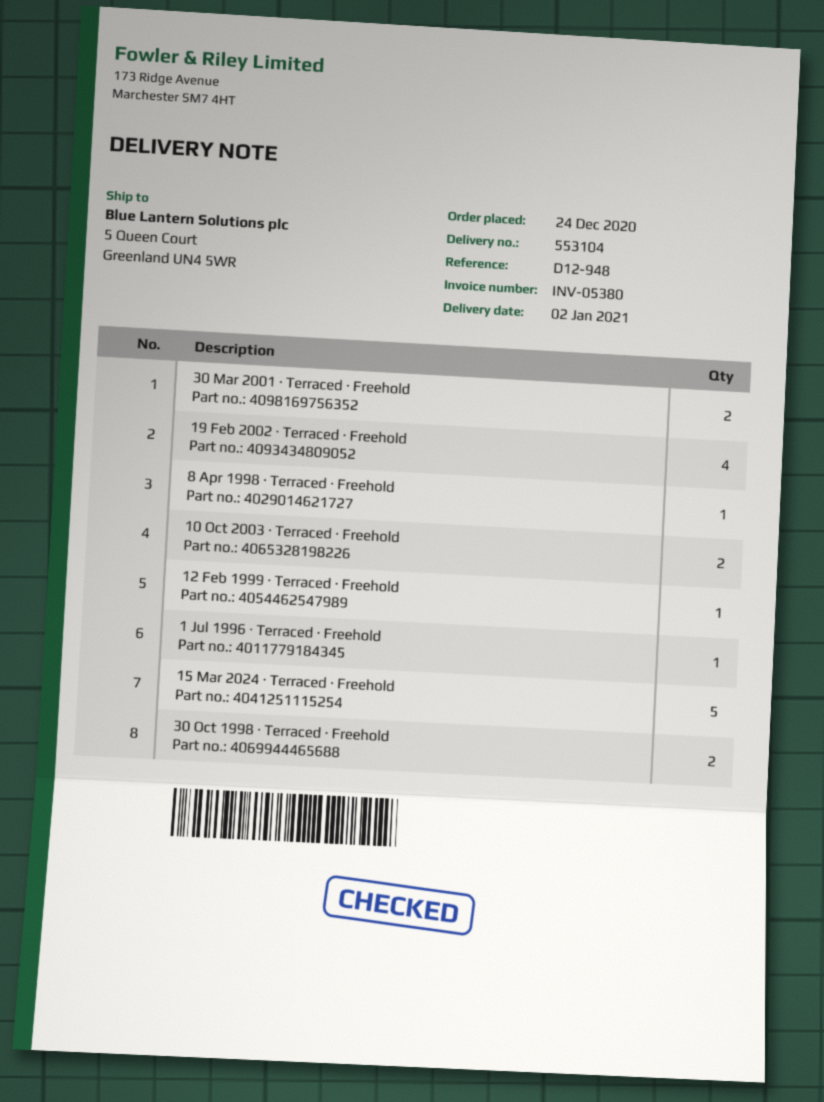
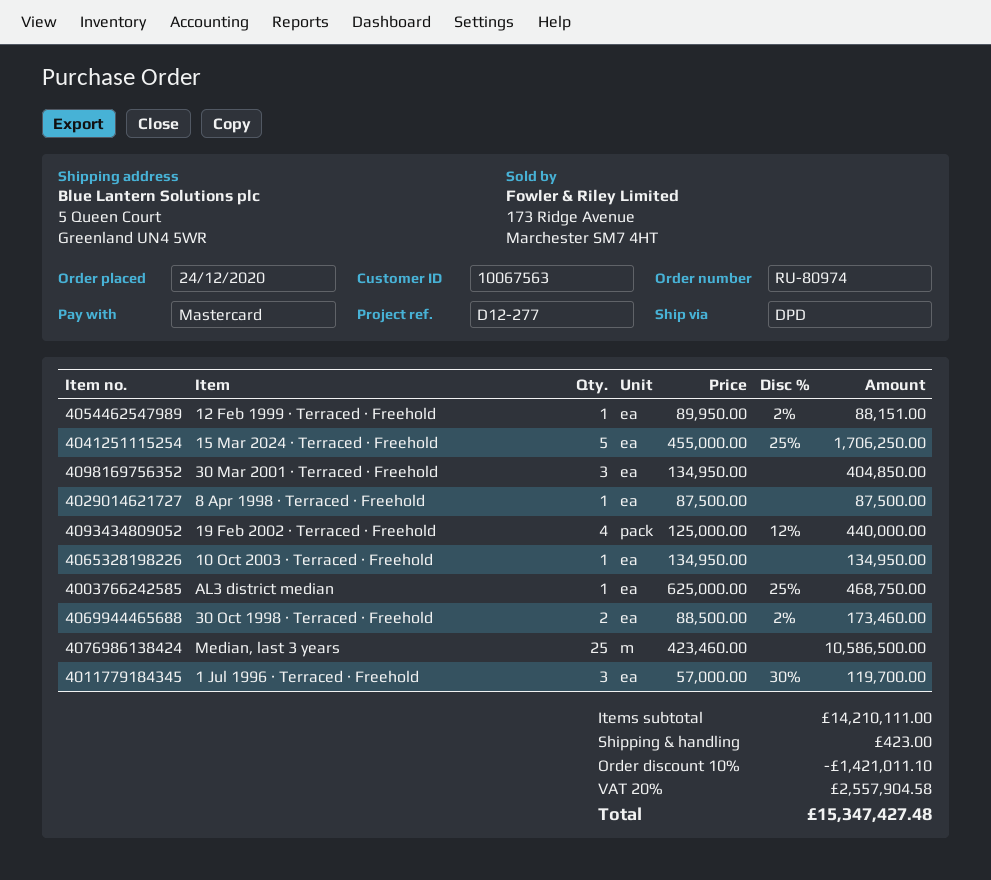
reference: D12-948 -> D12-277
30 Mar 2001 · Terraced · Freehold: 2 -> 3
10 Oct 2003 · Terraced · Freehold: 2 -> 1
1 Jul 1996 · Terraced · Freehold: 1 -> 3
AL3 district median: none -> 1
Median, last 3 years: none -> 25

